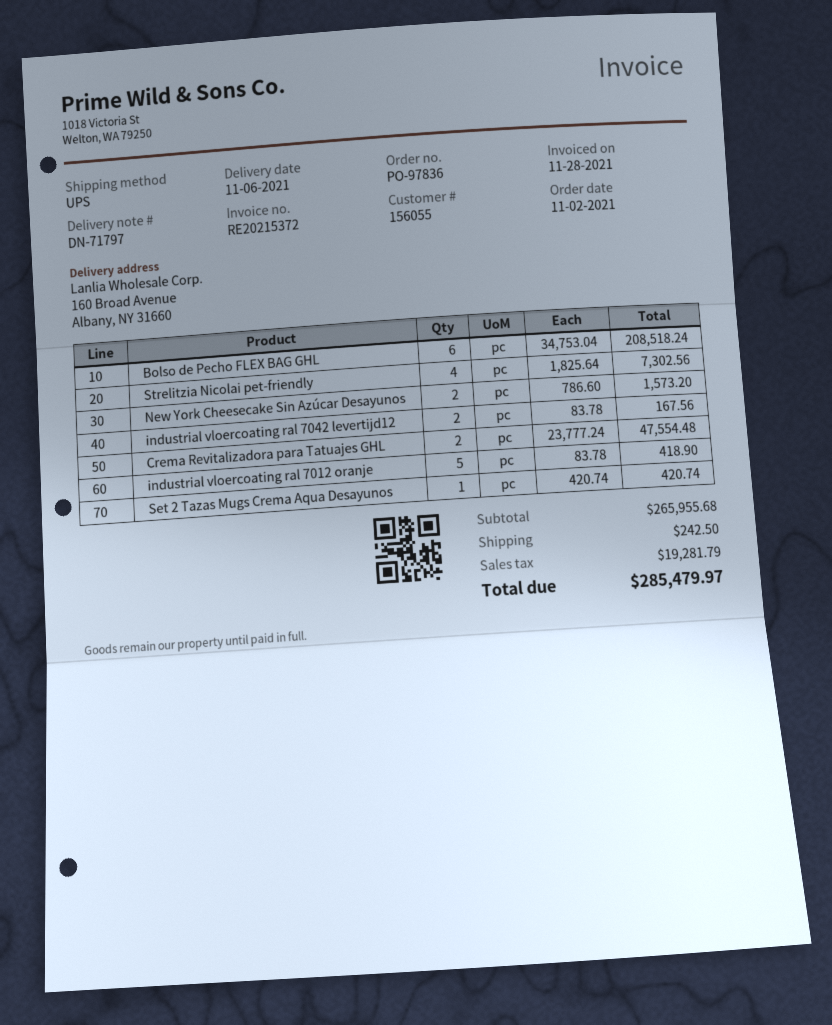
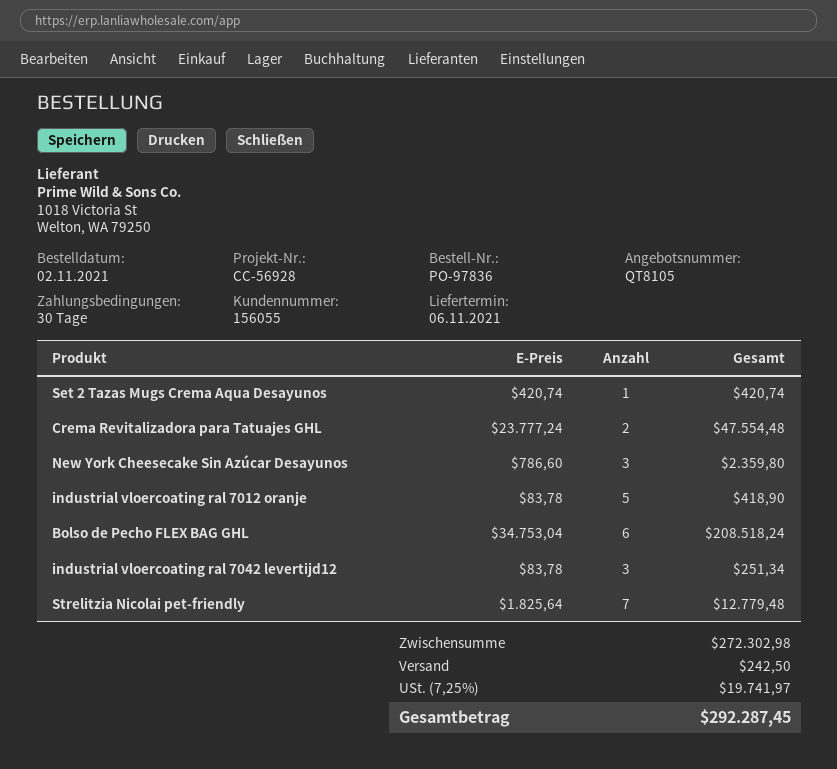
Strelitzia Nicolai pet-friendly: 4 x 1825.64 = 7302.56 -> 7 x 1825.64 = 12779.48
New York Cheesecake Sin Azúcar Desayunos: 2 x 786.60 = 1573.20 -> 3 x 786.60 = 2359.80
industrial vloercoating ral 7042 levertijd12: 2 x 83.78 = 167.56 -> 3 x 83.78 = 251.34
subtotal: 265955.68 -> 272302.98
tax: 19281.79 -> 19741.97
total: 285479.97 -> 292287.45

